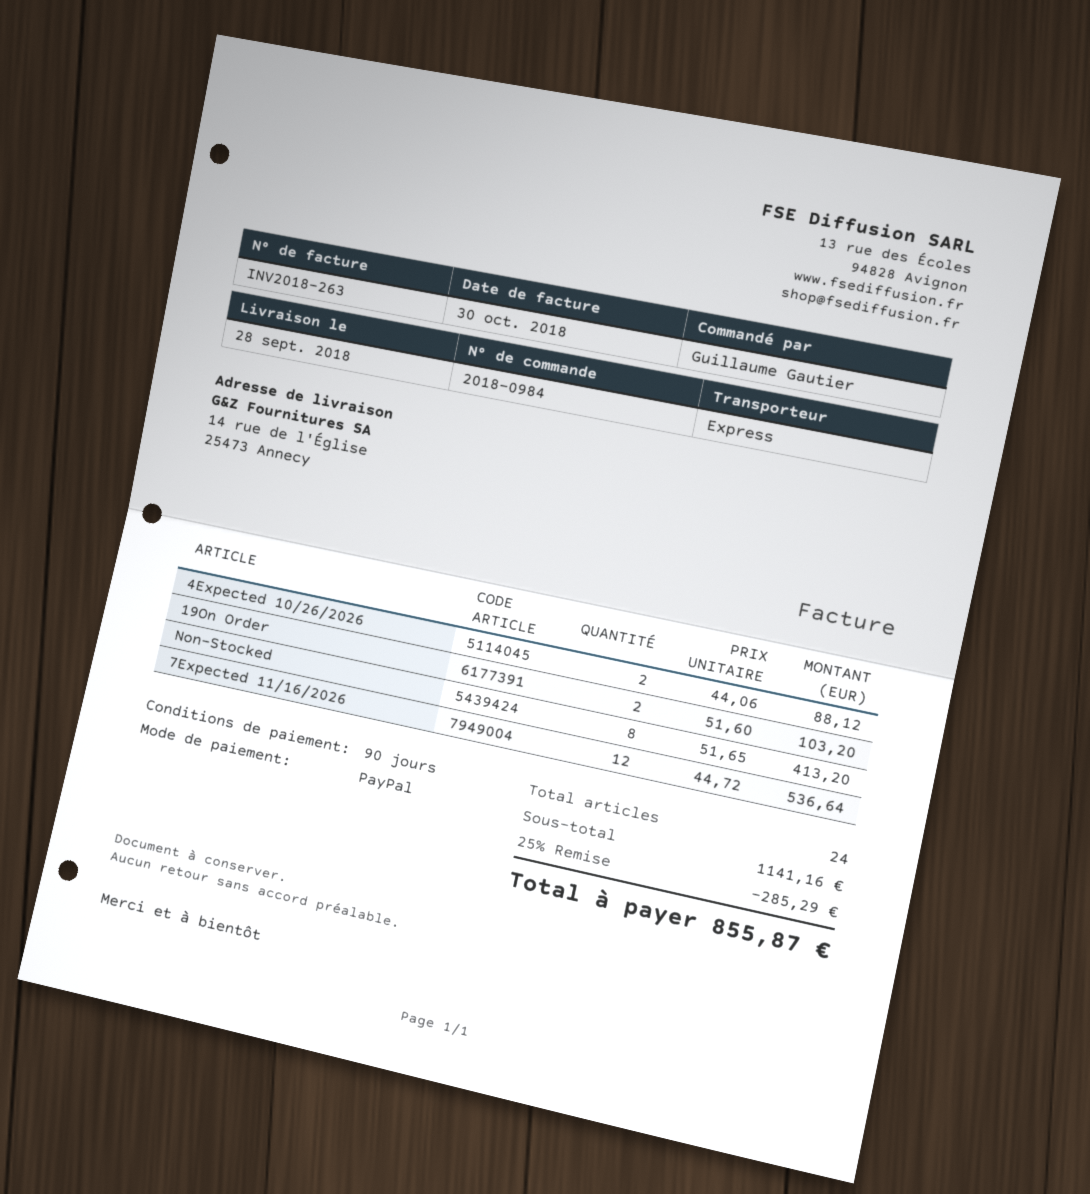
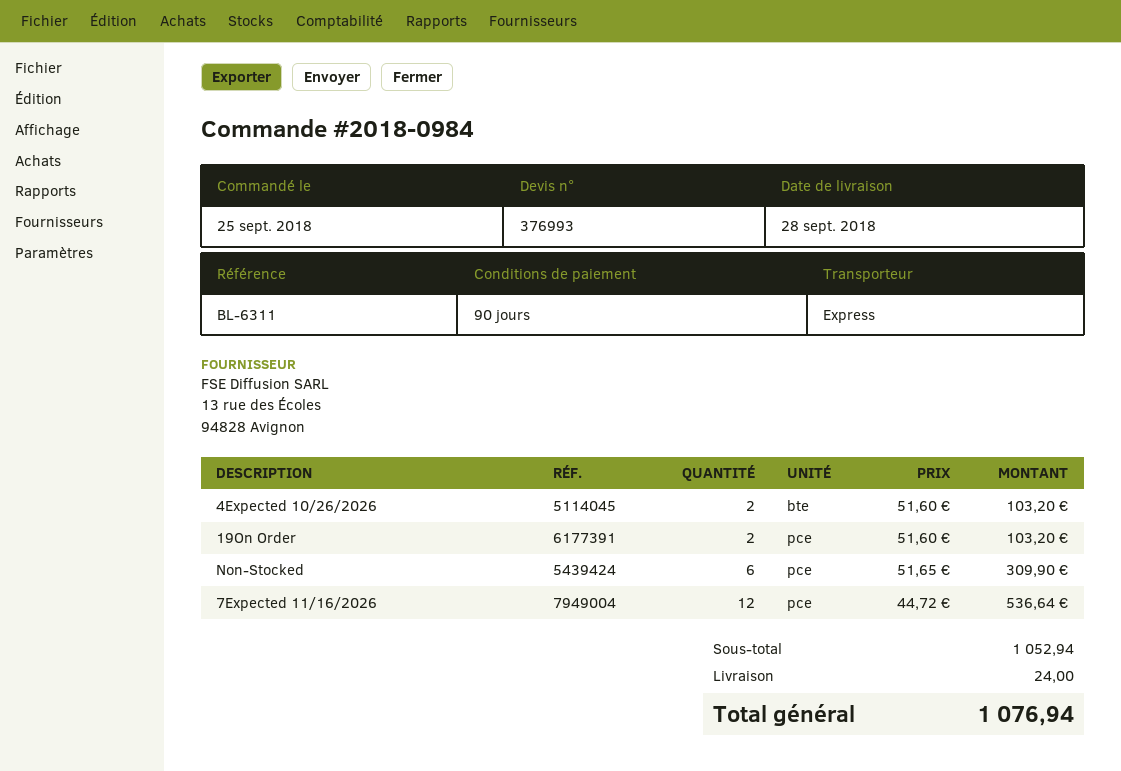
4Expected 10/26/2026: 2 x 44.06 = 88.12 -> 2 x 51.60 = 103.20
Non-Stocked: 8 x 51.65 = 413.20 -> 6 x 51.65 = 309.90
subtotal: 1141.16 -> 1052.94
discount: 25% = 285.29 -> none
shipping: none -> 24.00
total: 855.87 -> 1076.94

